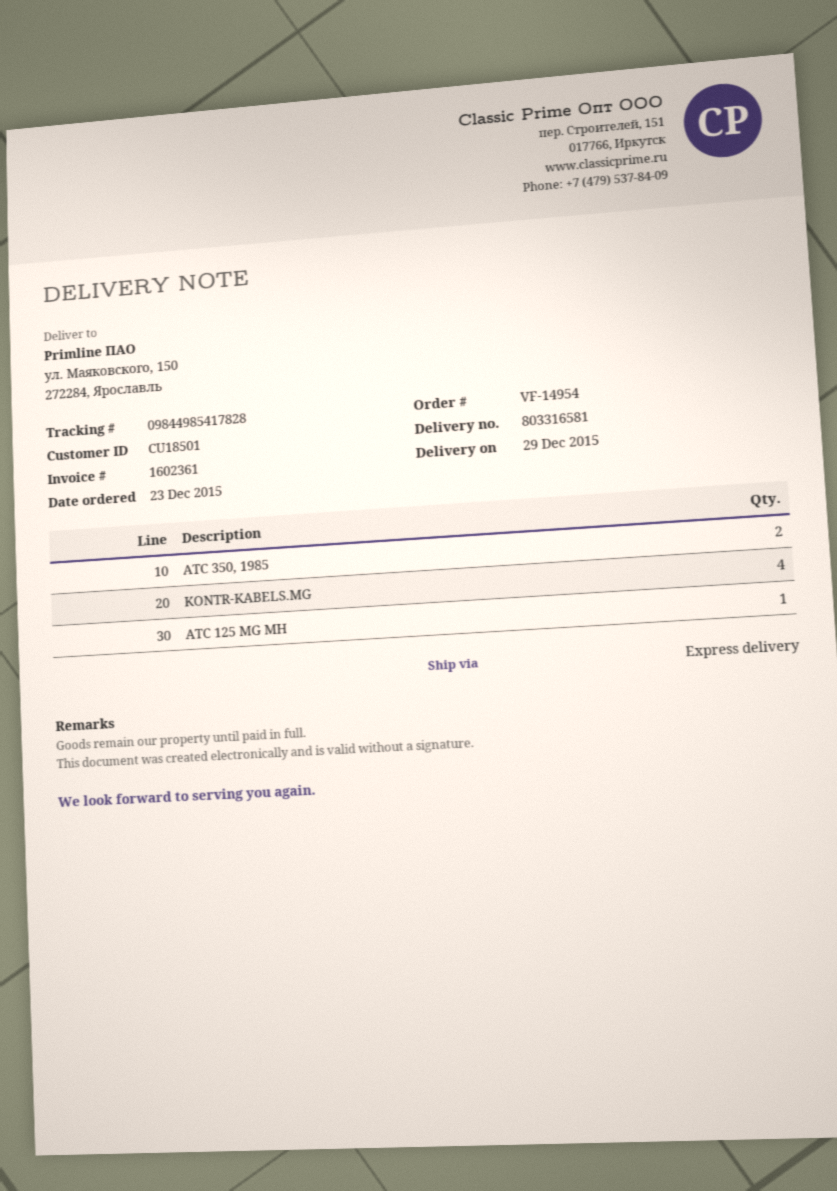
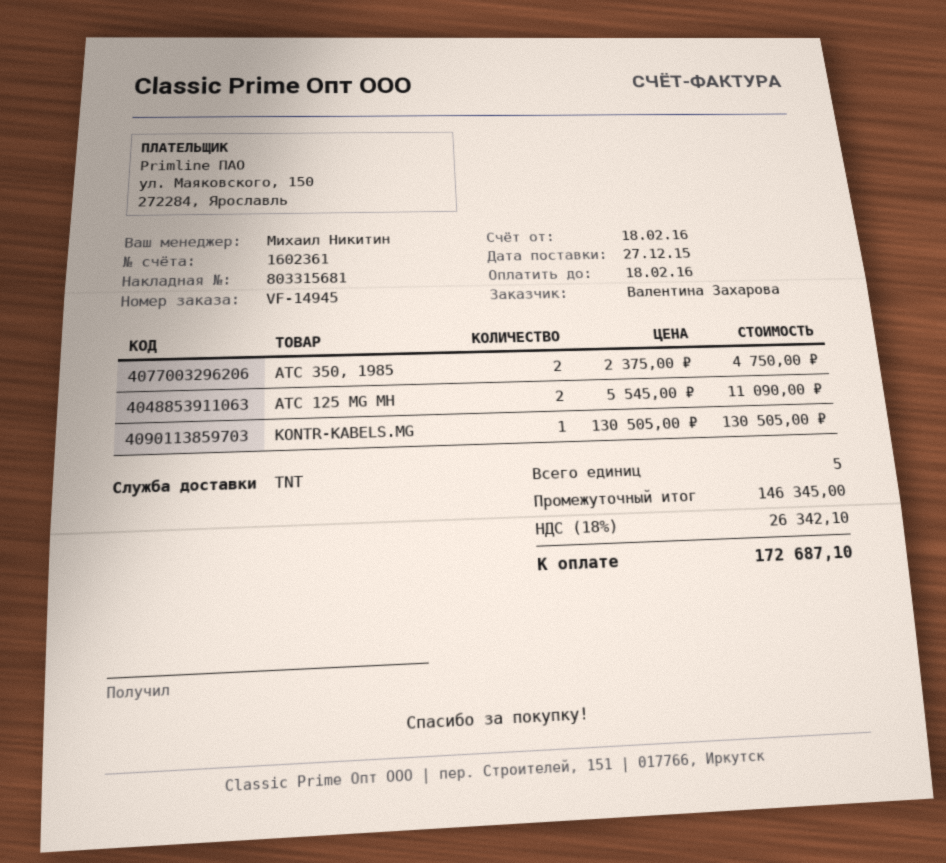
order number: VF-14954 -> VF-14945
delivery note number: 803316581 -> 803315681
delivery date: 2015-12-29 -> 2015-12-27
shipping method: express -> TNT
KONTR-KABELS.MG: 4 -> 1
ATC 125 MG MH: 1 -> 2

